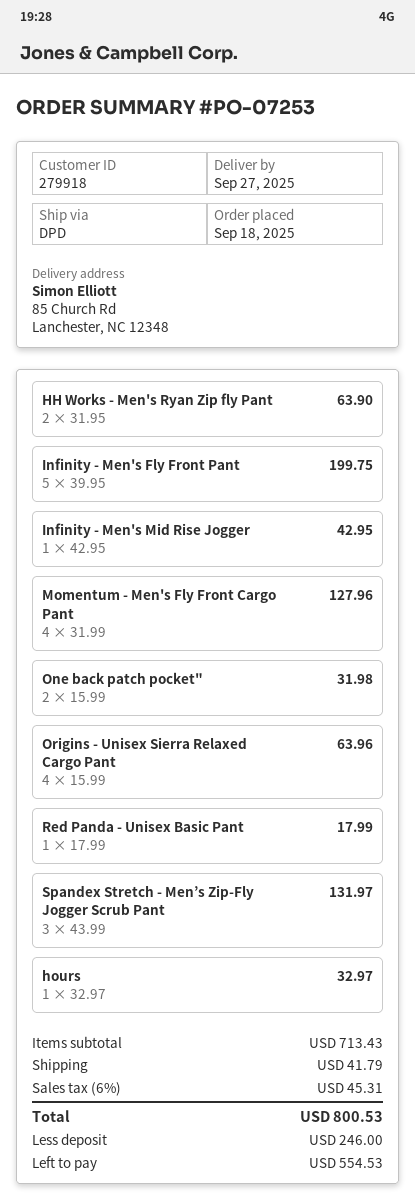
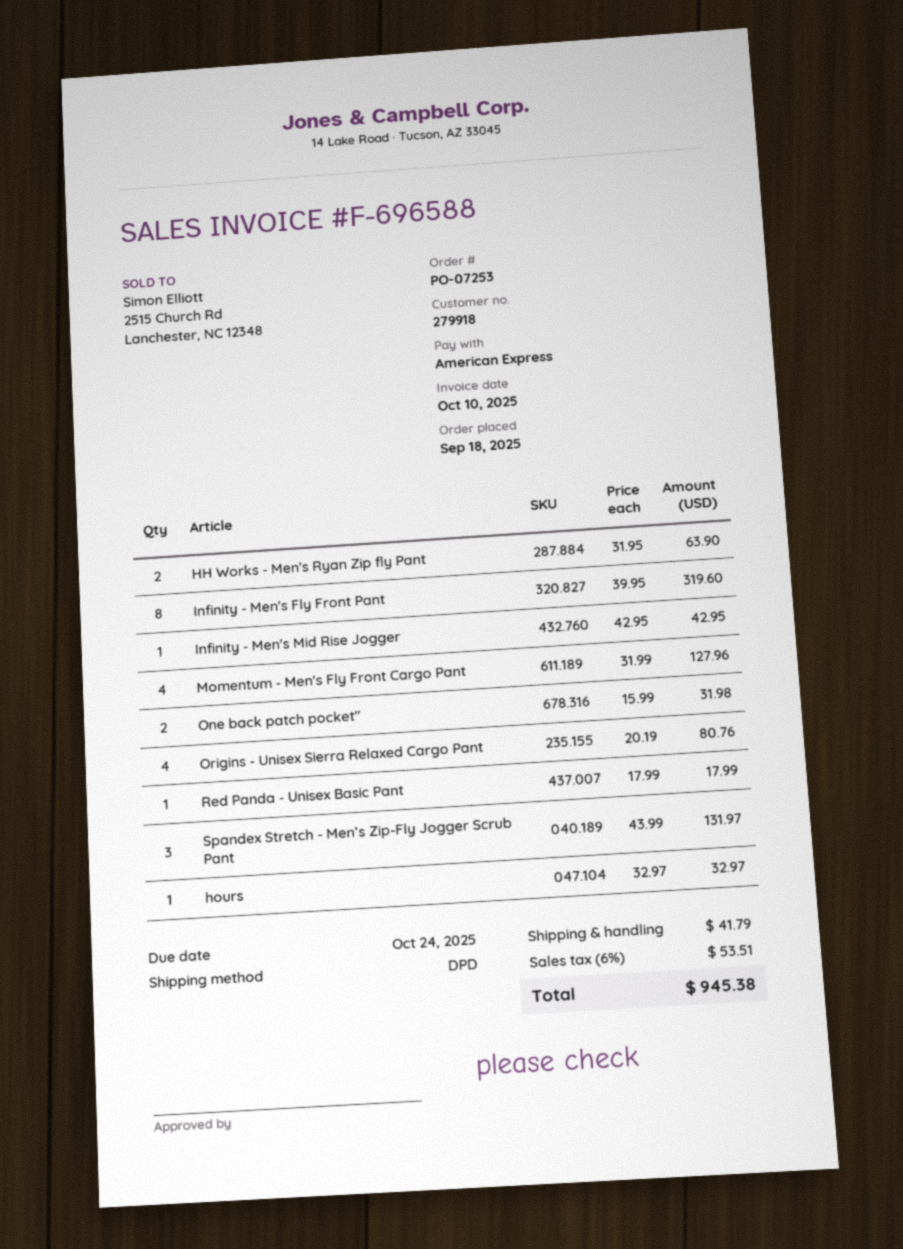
Infinity - Men's Fly Front Pant: 5 x 39.95 = 199.75 -> 8 x 39.95 = 319.60
Origins - Unisex Sierra Relaxed Cargo Pant: 4 x 15.99 = 63.96 -> 4 x 20.19 = 80.76
tax: 6% = 45.31 -> 6% = 53.51
total: 800.53 -> 945.38

